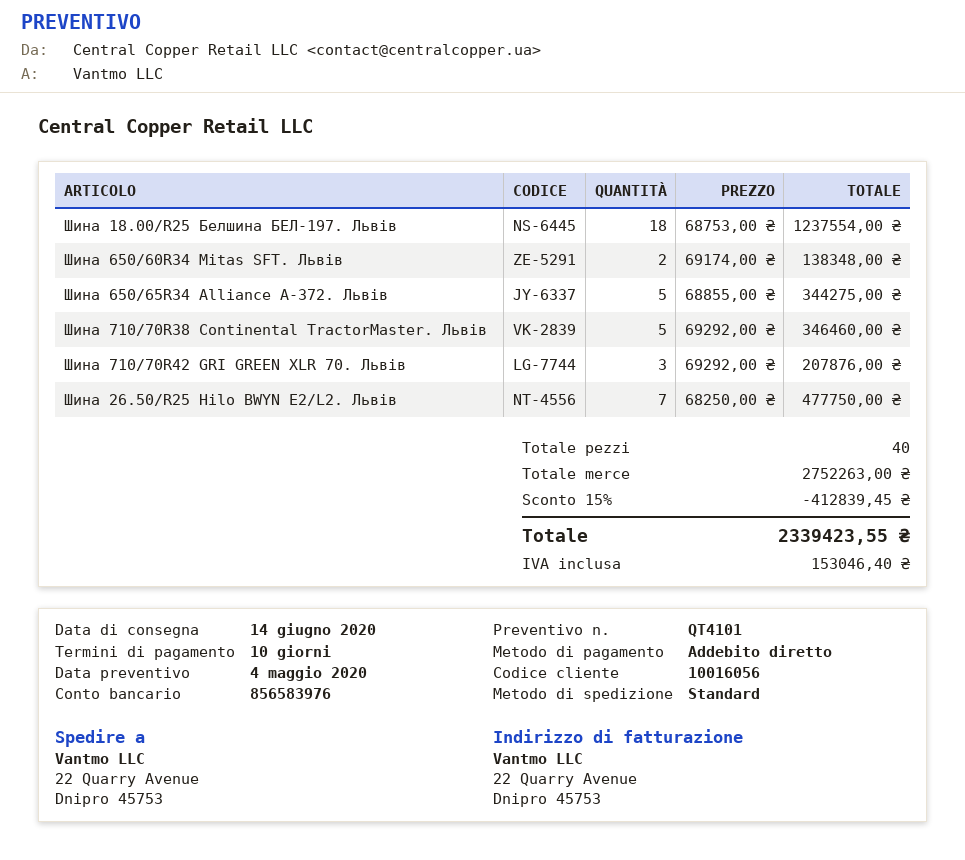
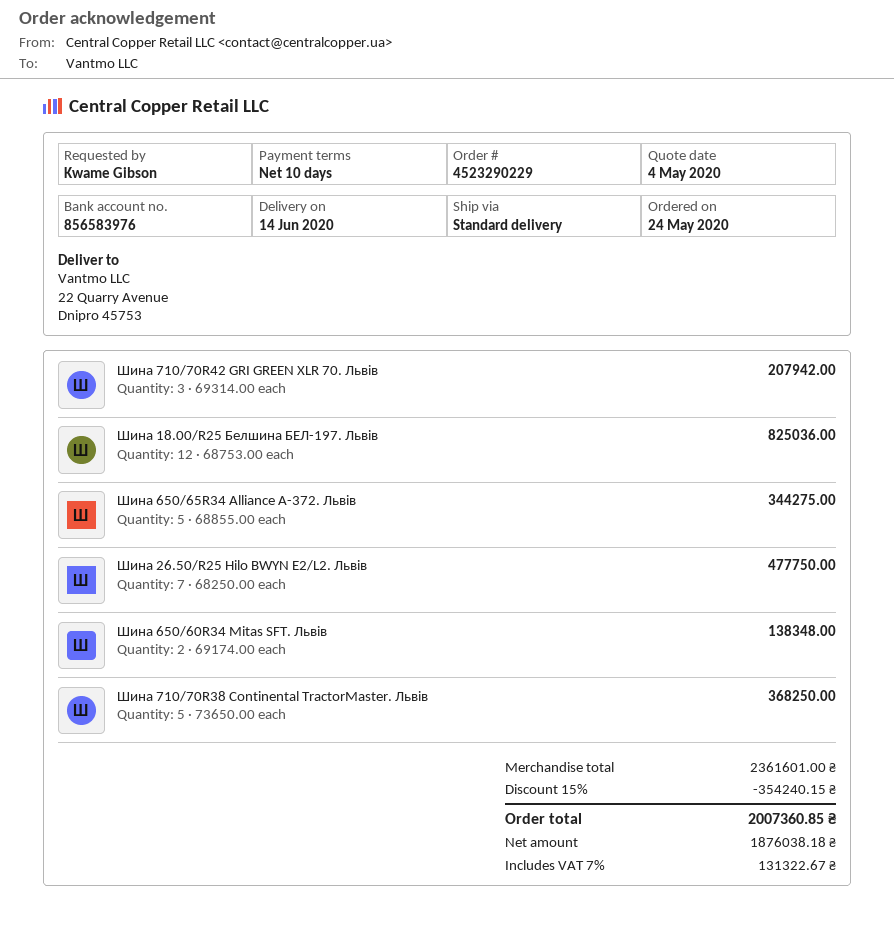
Шина 18.00/R25 Белшина БЕЛ-197. Львів: 18 x 68753.00 = 1237554.00 -> 12 x 68753.00 = 825036.00
Шина 710/70R38 Continental TractorMaster. Львів: 5 x 69292.00 = 346460.00 -> 5 x 73650.00 = 368250.00
Шина 710/70R42 GRI GREEN XLR 70. Львів: 3 x 69292.00 = 207876.00 -> 3 x 69314.00 = 207942.00
subtotal: 2752263.00 -> 2361601.00
discount: 15% = 412839.45 -> 15% = 354240.15
tax: 153046.40 -> 131322.67
total: 2339423.55 -> 2007360.85

